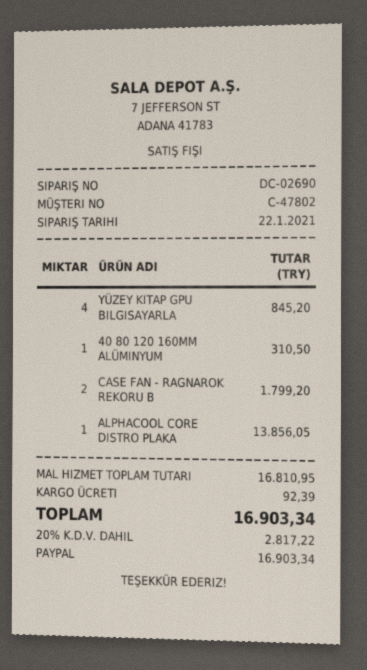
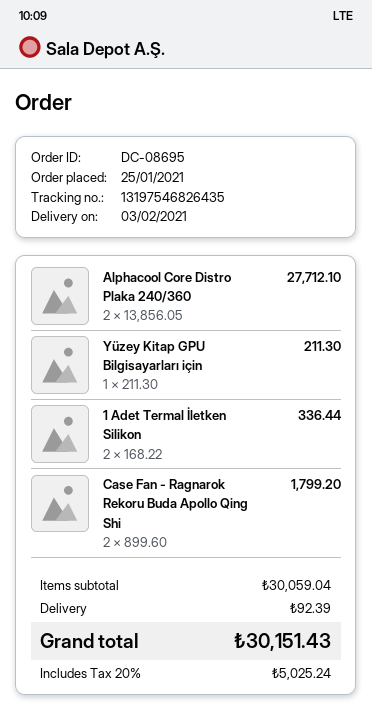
order number: DC-02690 -> DC-08695
order date: 2021-01-22 -> 2021-01-25
YÜZEY KITAP GPU BILGISAYARLA: 4 for 845.20 -> 1 for 211.30
40 80 120 160MM ALÜMINYUM: 1 for 310.50 -> none
ALPHACOOL CORE DISTRO PLAKA: 1 for 13856.05 -> 2 for 27712.10
1 Adet Termal İletken Silikon: none -> 2 for 336.44
subtotal: 16810.95 -> 30059.04
tax: 20% = 2817.22 -> 20% = 5025.24
total: 16903.34 -> 30151.43

